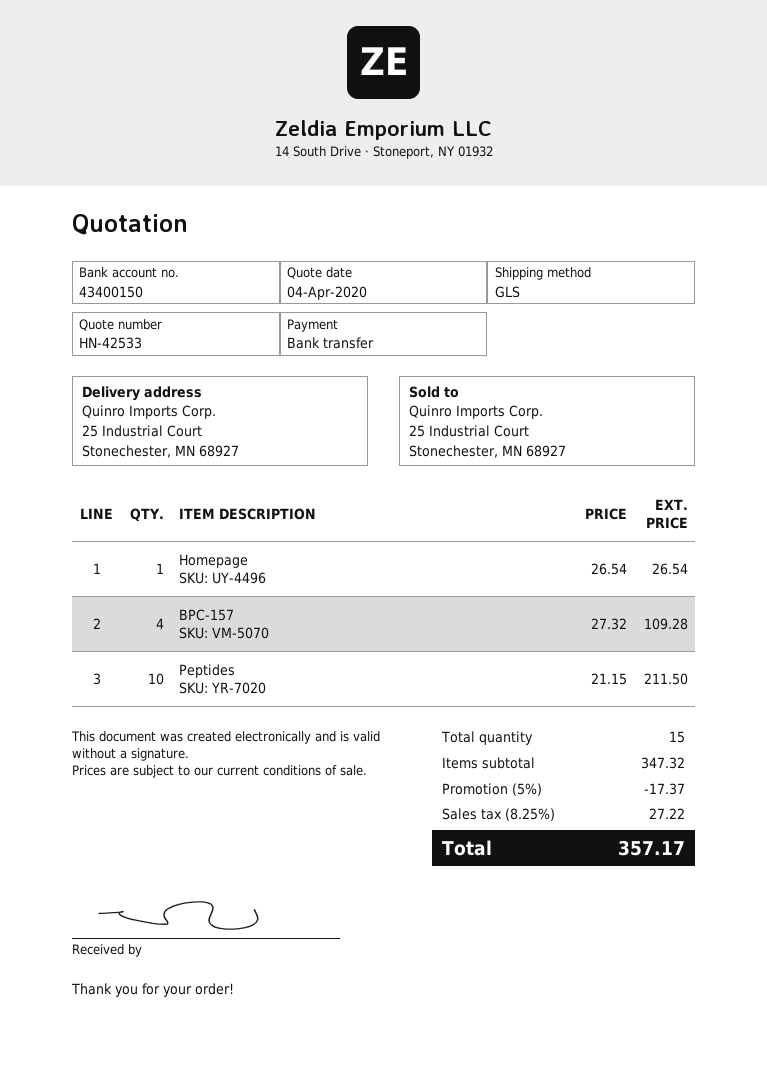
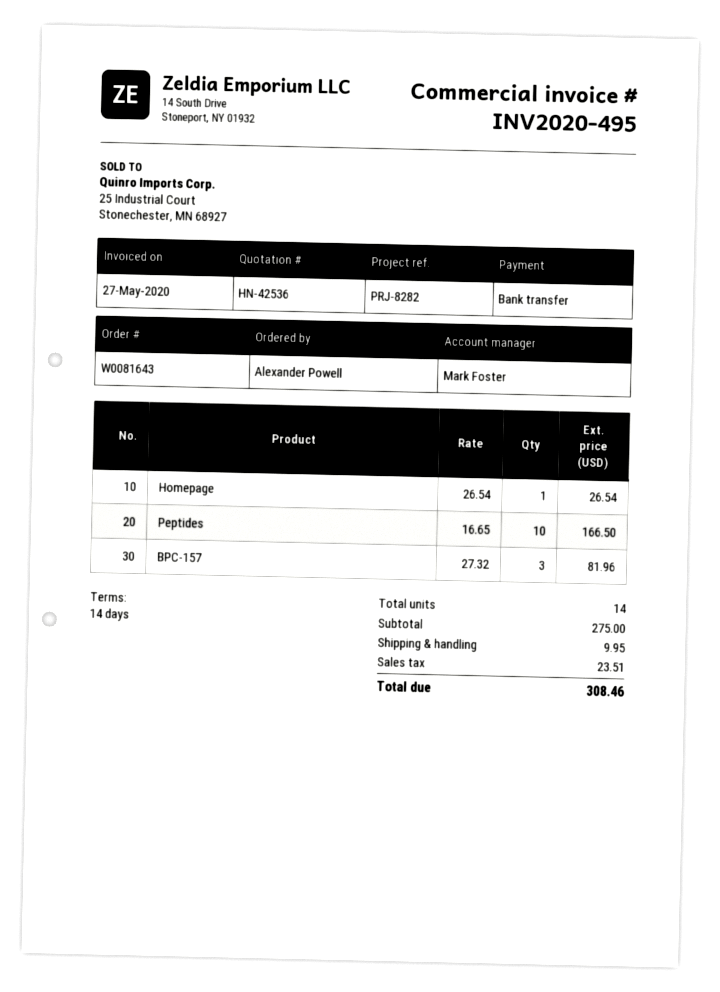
quote number: HN-42533 -> HN-42536
BPC-157: 4 x 27.32 = 109.28 -> 3 x 27.32 = 81.96
Peptides: 10 x 21.15 = 211.50 -> 10 x 16.65 = 166.50
total quantity: 15 -> 14
subtotal: 347.32 -> 275.00
discount: 5% = 17.37 -> none
shipping: none -> 9.95
tax: 27.22 -> 23.51
total: 357.17 -> 308.46

